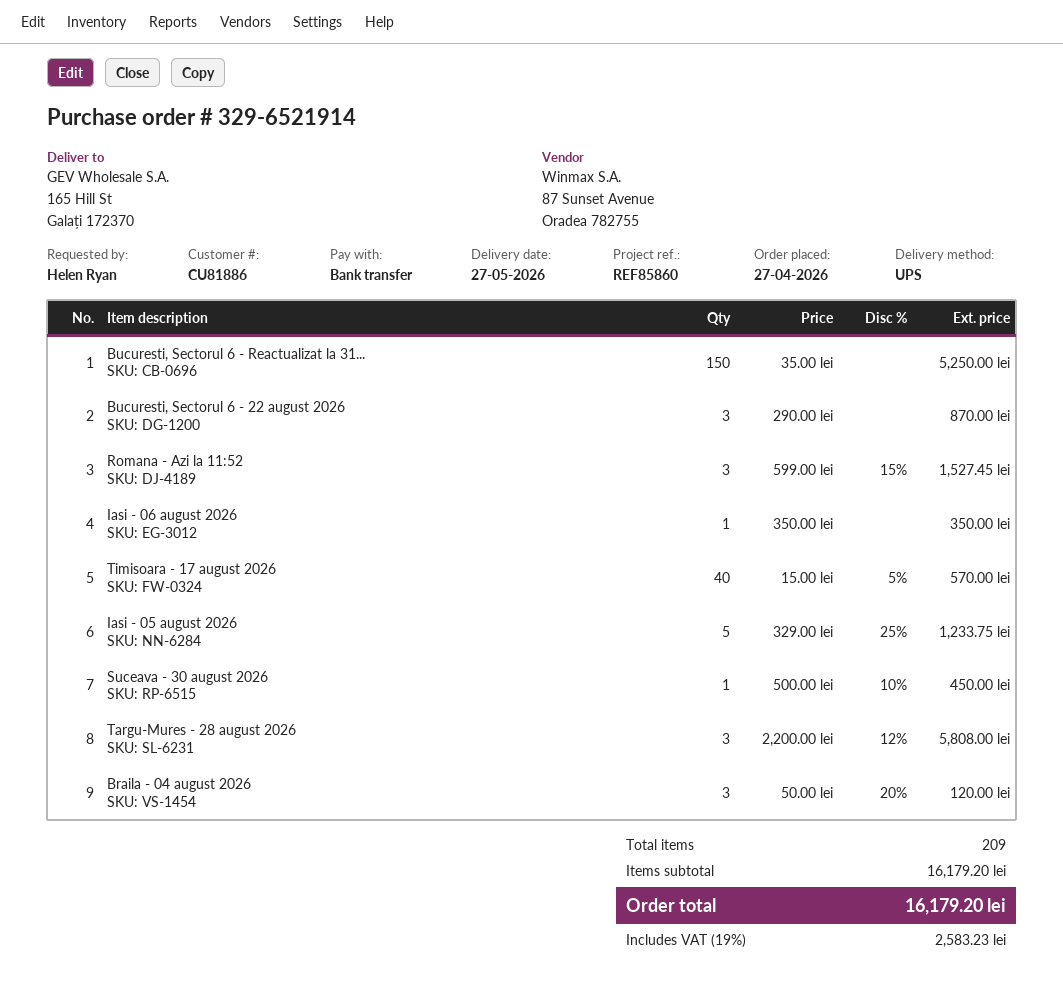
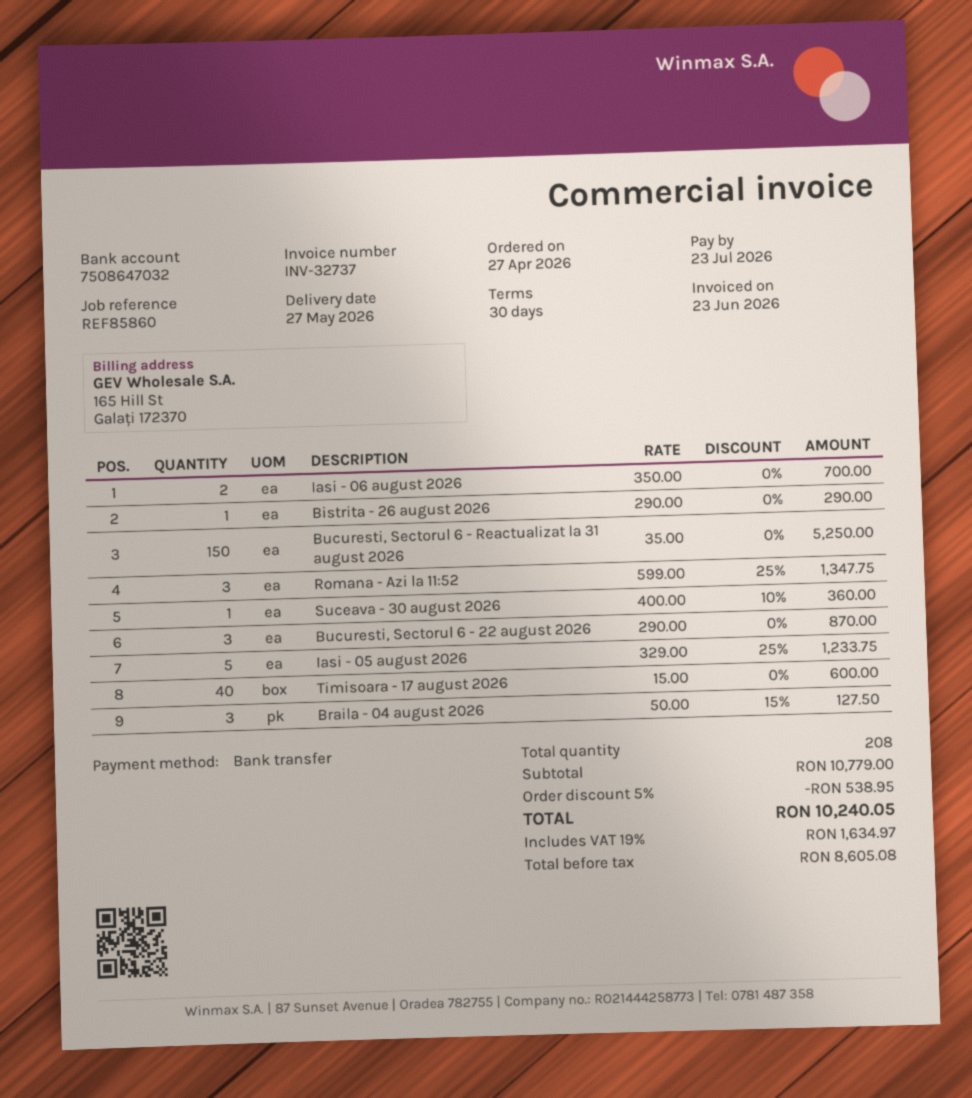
Romana - Azi la 11:52: 3 x 599.00 - 15% = 1527.45 -> 3 x 599.00 - 25% = 1347.75
Iasi - 06 august 2026: 1 x 350.00 = 350.00 -> 2 x 350.00 = 700.00
Timisoara - 17 august 2026: 40 x 15.00 - 5% = 570.00 -> 40 x 15.00 = 600.00
Suceava - 30 august 2026: 1 x 500.00 - 10% = 450.00 -> 1 x 400.00 - 10% = 360.00
Targu-Mures - 28 august 2026: 3 x 2200.00 - 12% = 5808.00 -> none
Braila - 04 august 2026: 3 x 50.00 - 20% = 120.00 -> 3 x 50.00 - 15% = 127.50
Bistrita - 26 august 2026: none -> 1 x 290.00 = 290.00
total quantity: 209 -> 208
subtotal: 16179.20 -> 10779.00
discount: none -> 5% = 538.95
tax: 19% = 2583.23 -> 19% = 1634.97
total: 16179.20 -> 10240.05

